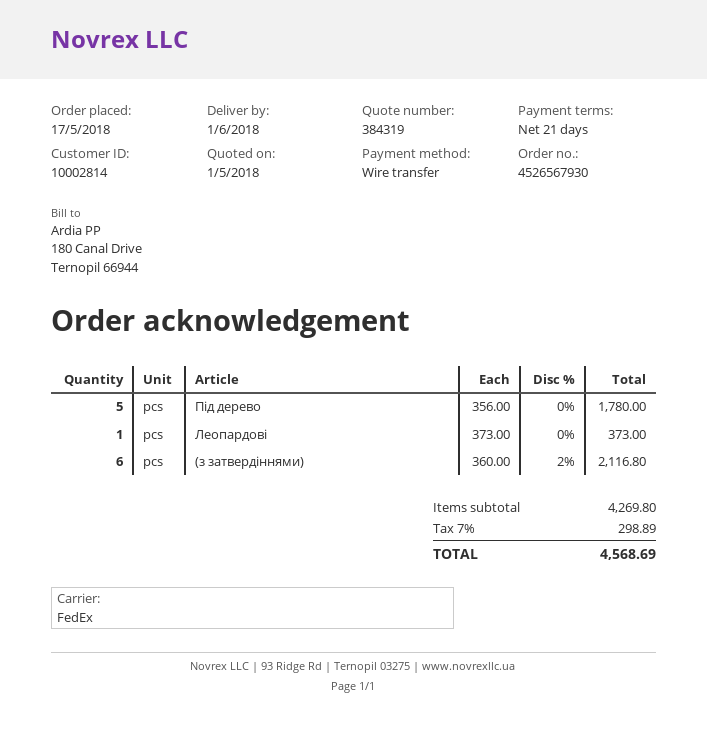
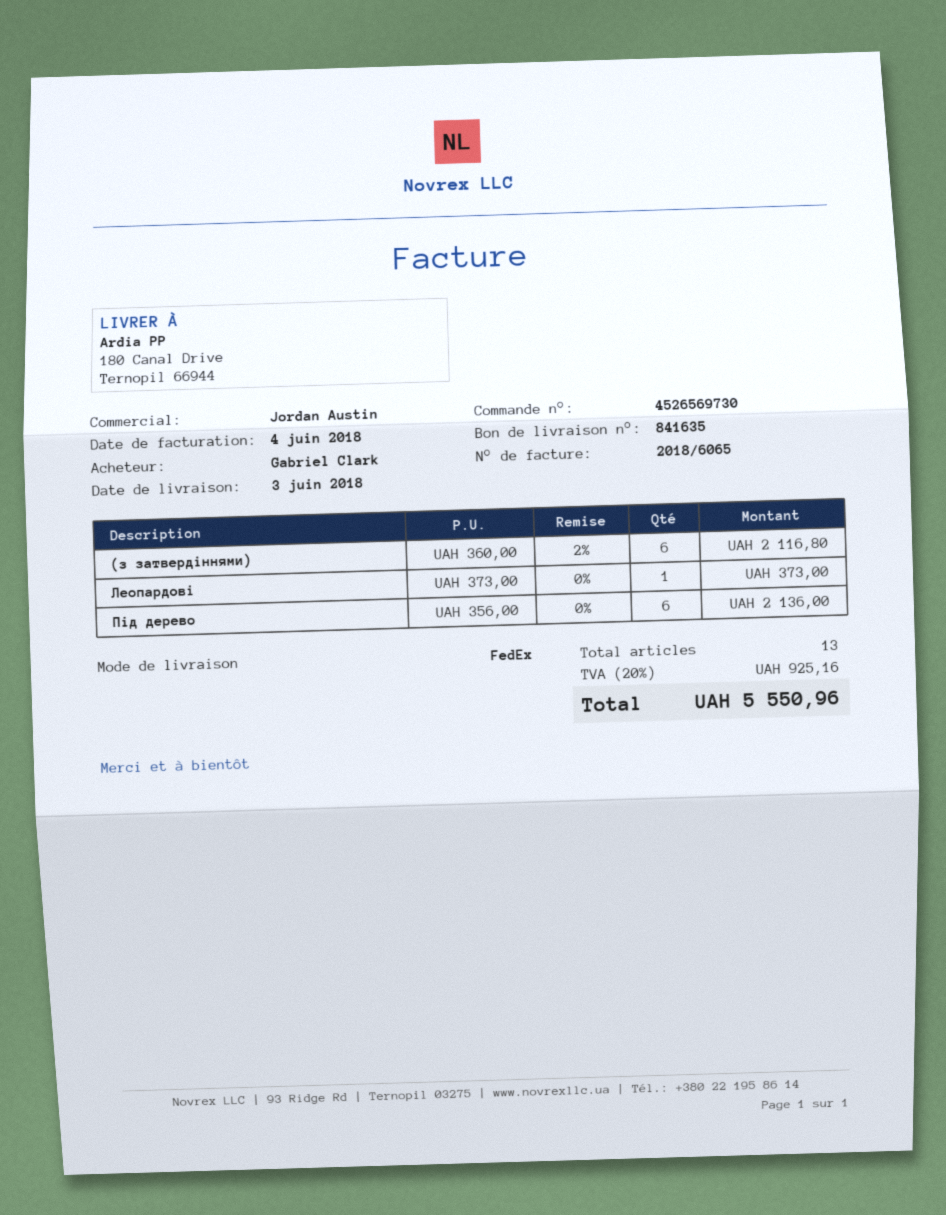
order number: 4526567930 -> 4526569730
delivery date: 2018-06-01 -> 2018-06-03
Під дерево: 5 x 356.00 = 1780.00 -> 6 x 356.00 = 2136.00
tax: 7% = 298.89 -> 20% = 925.16
total: 4568.69 -> 5550.96

